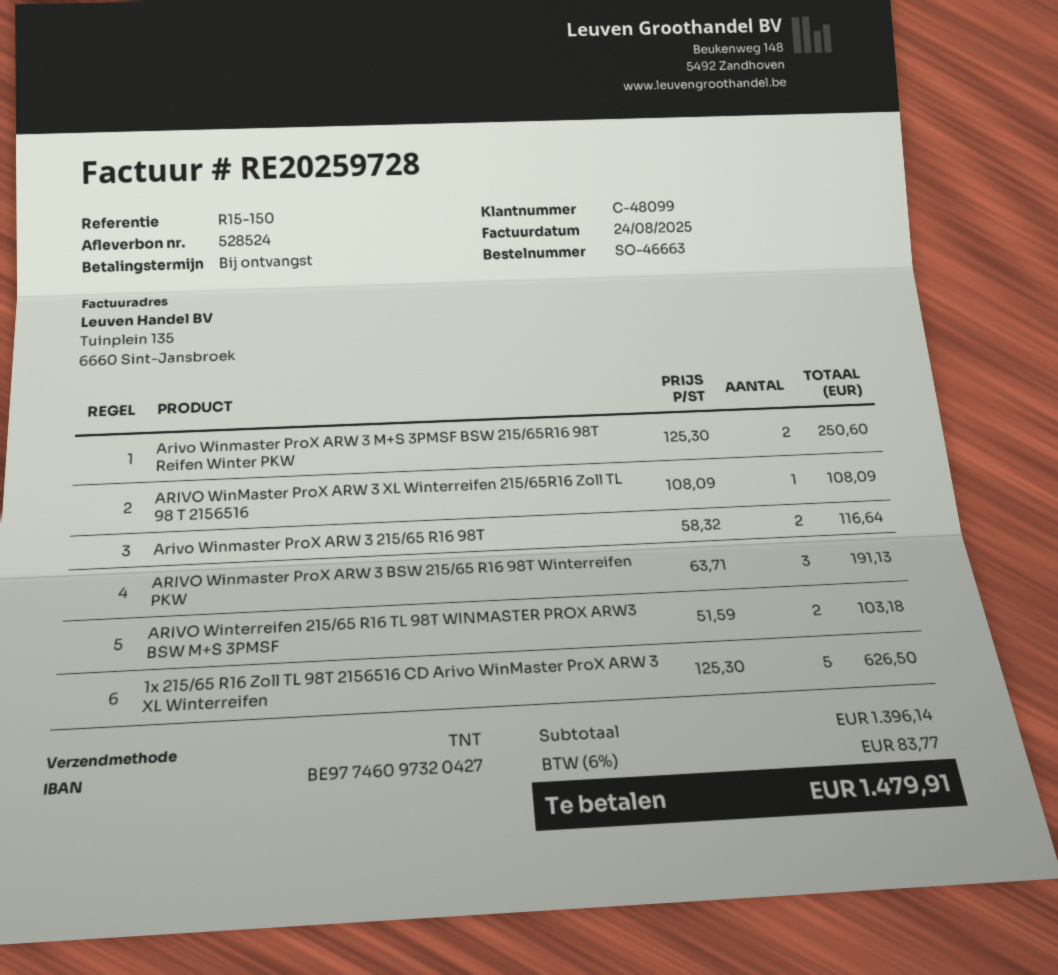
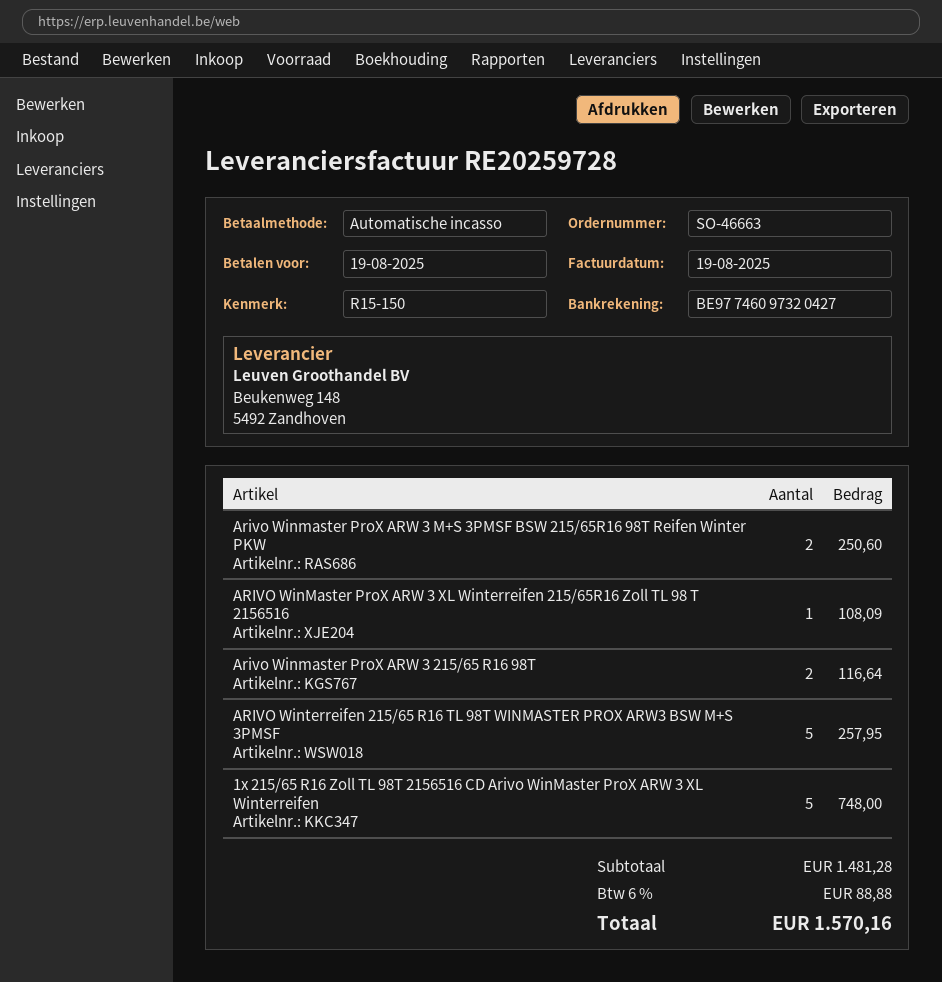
invoice date: 2025-08-24 -> 2025-08-19
ARIVO Winmaster ProX ARW 3 BSW 215/65 R16 98T Winterreifen PKW: 3 for 191.13 -> none
ARIVO Winterreifen 215/65 R16 TL 98T WINMASTER PROX ARW3 BSW M+S 3PMSF: 2 for 103.18 -> 5 for 257.95
1x 215/65 R16 Zoll TL 98T 2156516 CD Arivo WinMaster ProX ARW 3 XL Winterreifen: 5 for 626.50 -> 5 for 748.00
subtotal: 1396.14 -> 1481.28
tax: 6% = 83.77 -> 6% = 88.88
total: 1479.91 -> 1570.16

